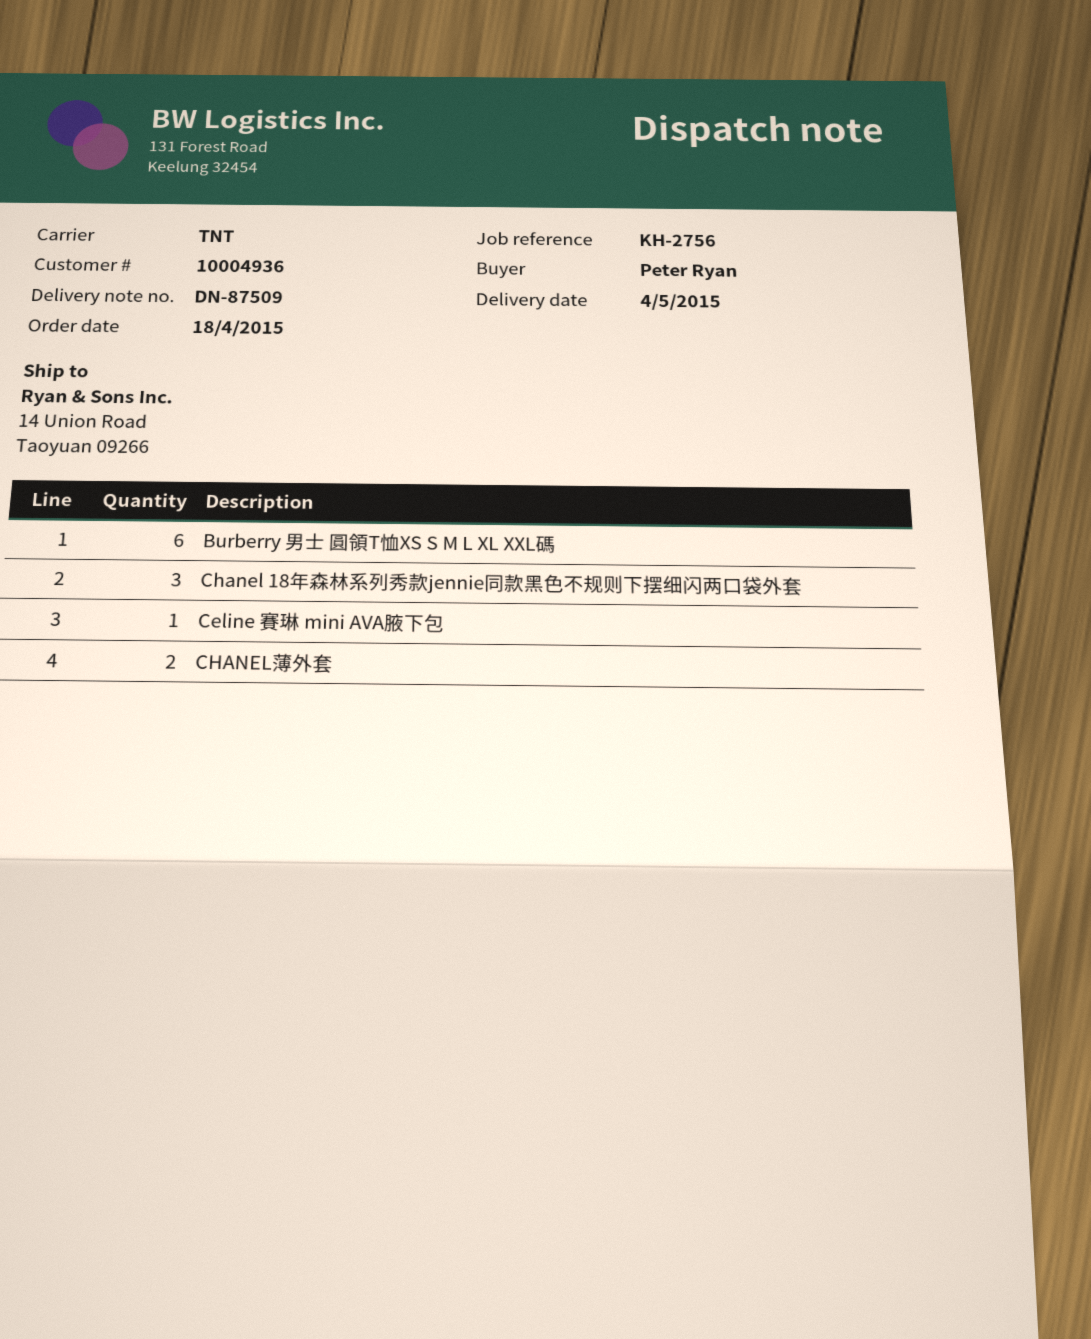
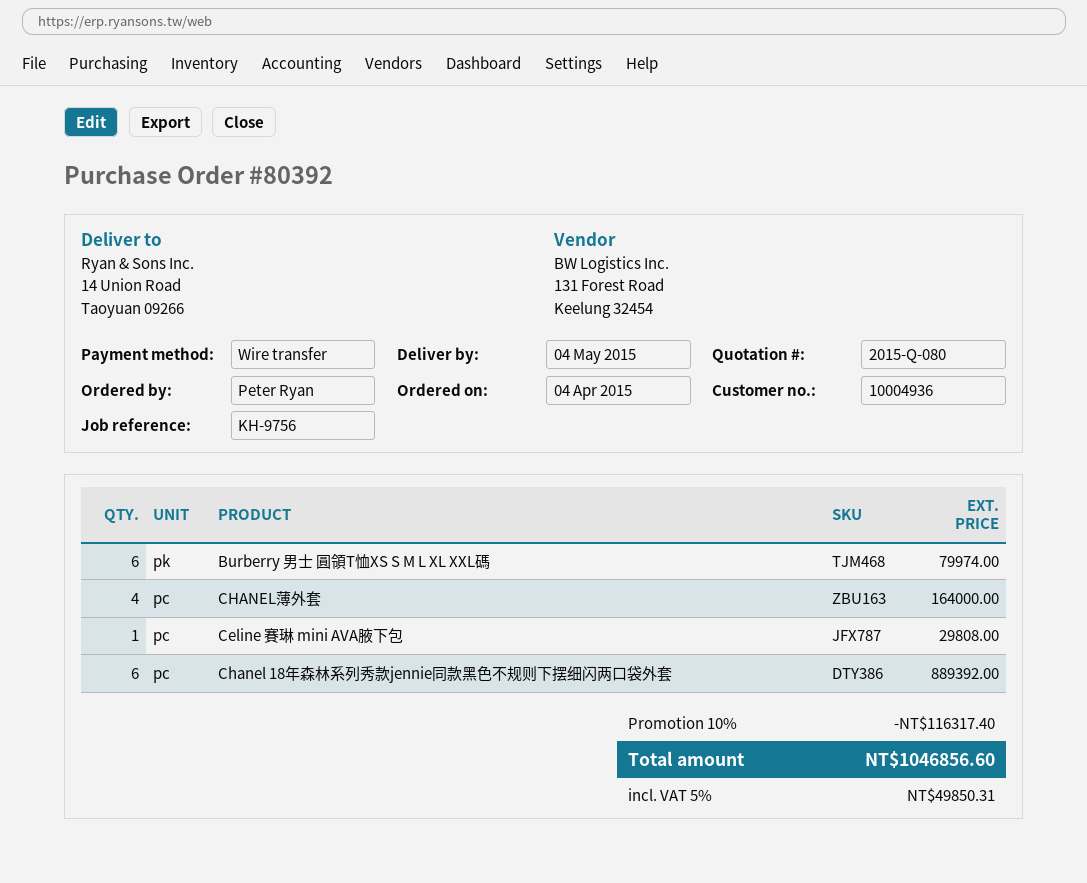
order date: 2015-04-18 -> 2015-04-04
reference: KH-2756 -> KH-9756
Chanel 18年森林系列秀款jennie同款黑色不规则下摆细闪两口袋外套: 3 -> 6
CHANEL薄外套: 2 -> 4

